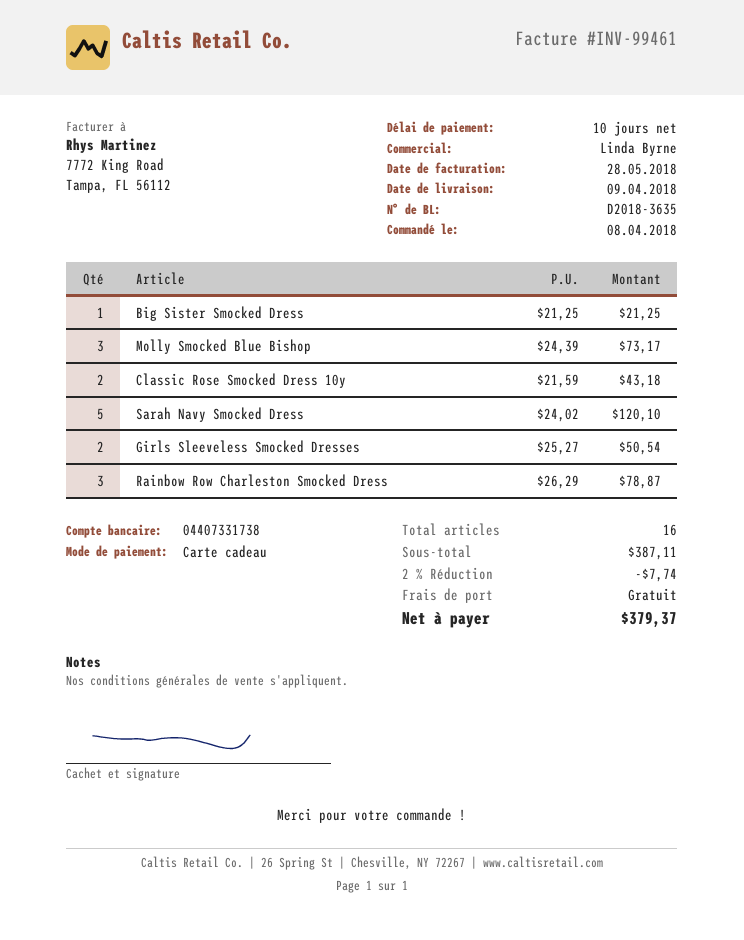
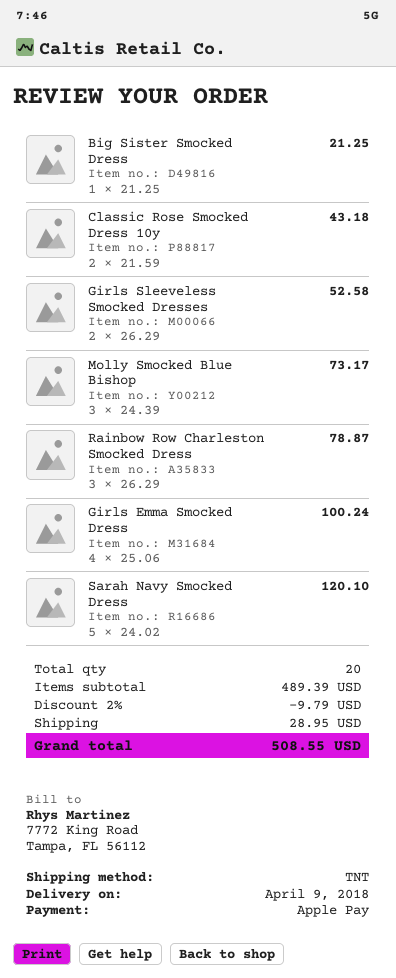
payment method: gift card -> Apple Pay
Girls Sleeveless Smocked Dresses: 2 x 25.27 = 50.54 -> 2 x 26.29 = 52.58
Girls Emma Smocked Dress: none -> 4 x 25.06 = 100.24
total quantity: 16 -> 20
subtotal: 387.11 -> 489.39
discount: 2% = 7.74 -> 2% = 9.79
shipping: 0.00 -> 28.95
total: 379.37 -> 508.55

